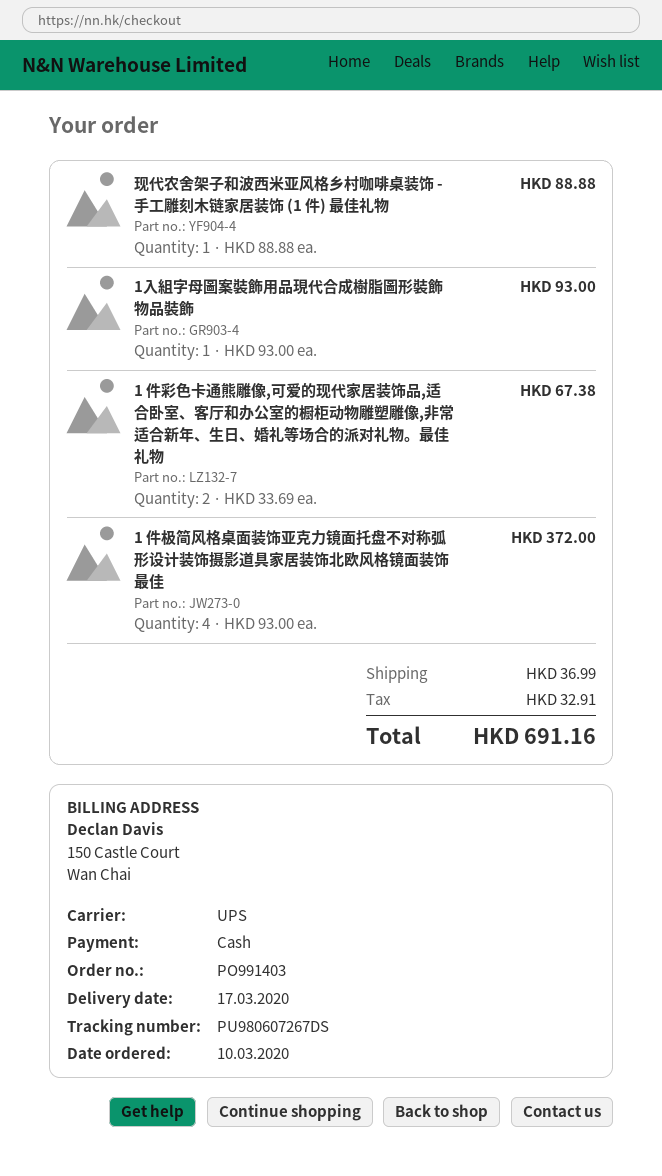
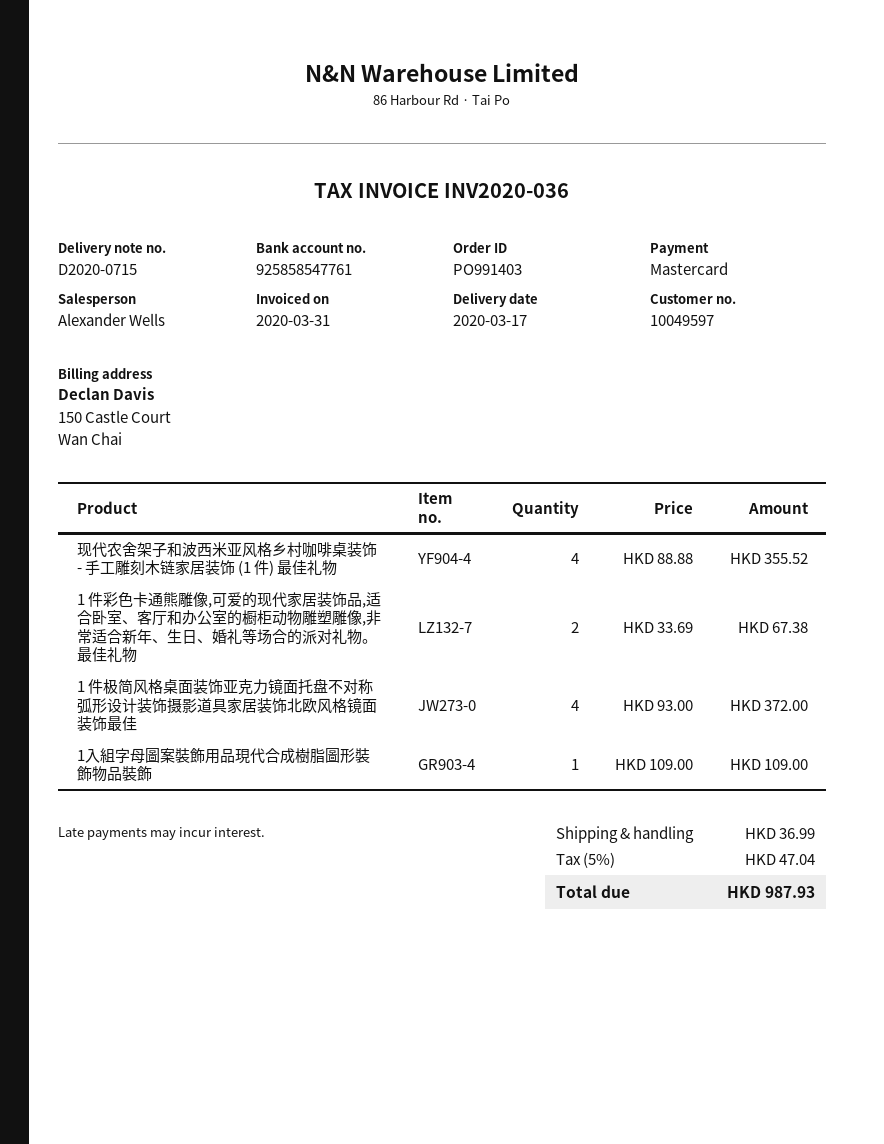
payment method: cash -> Mastercard
现代农舍架子和波西米亚风格乡村咖啡桌装饰 - 手工雕刻木链家居装饰 (1 件) 最佳礼物: 1 x 88.88 = 88.88 -> 4 x 88.88 = 355.52
1入組字母圖案裝飾用品現代合成樹脂圖形裝飾物品裝飾: 1 x 93.00 = 93.00 -> 1 x 109.00 = 109.00
tax: 32.91 -> 47.04
total: 691.16 -> 987.93

